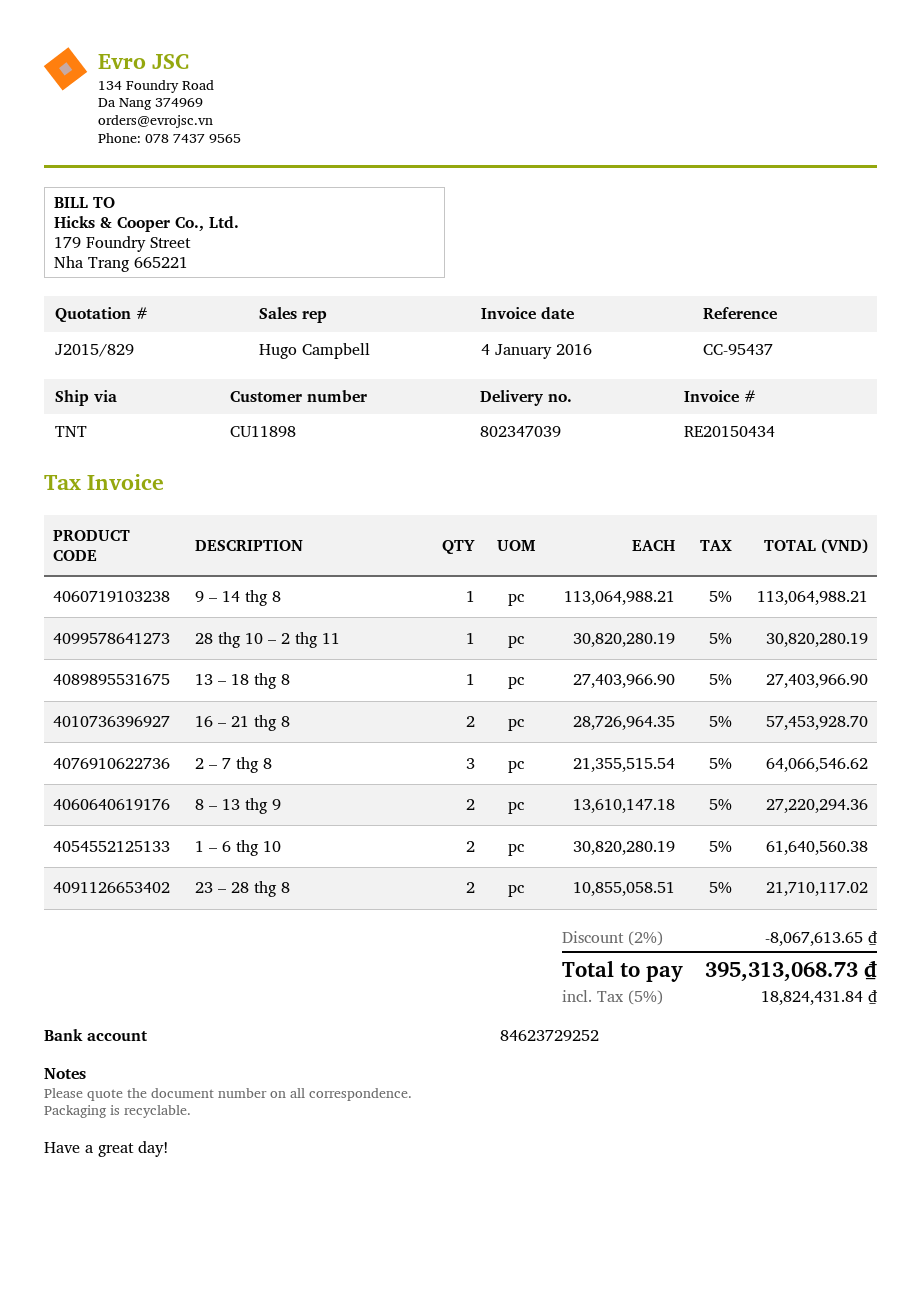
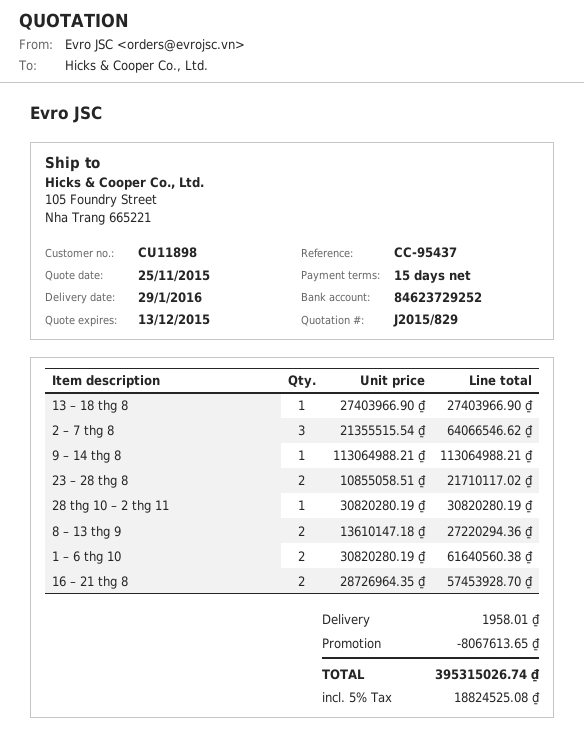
shipping: none -> 1958.01
tax: 5% = 18824431.84 -> 5% = 18824525.08
total: 395313068.73 -> 395315026.74

